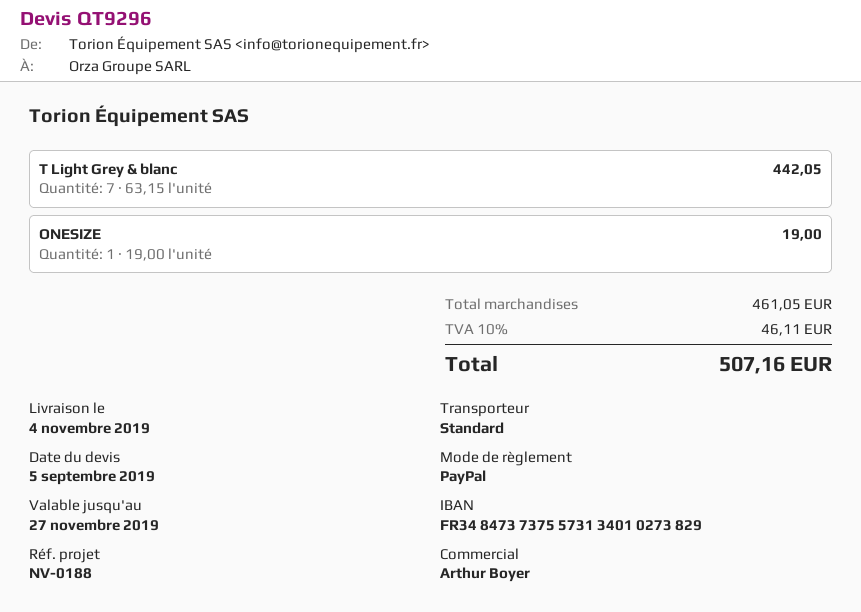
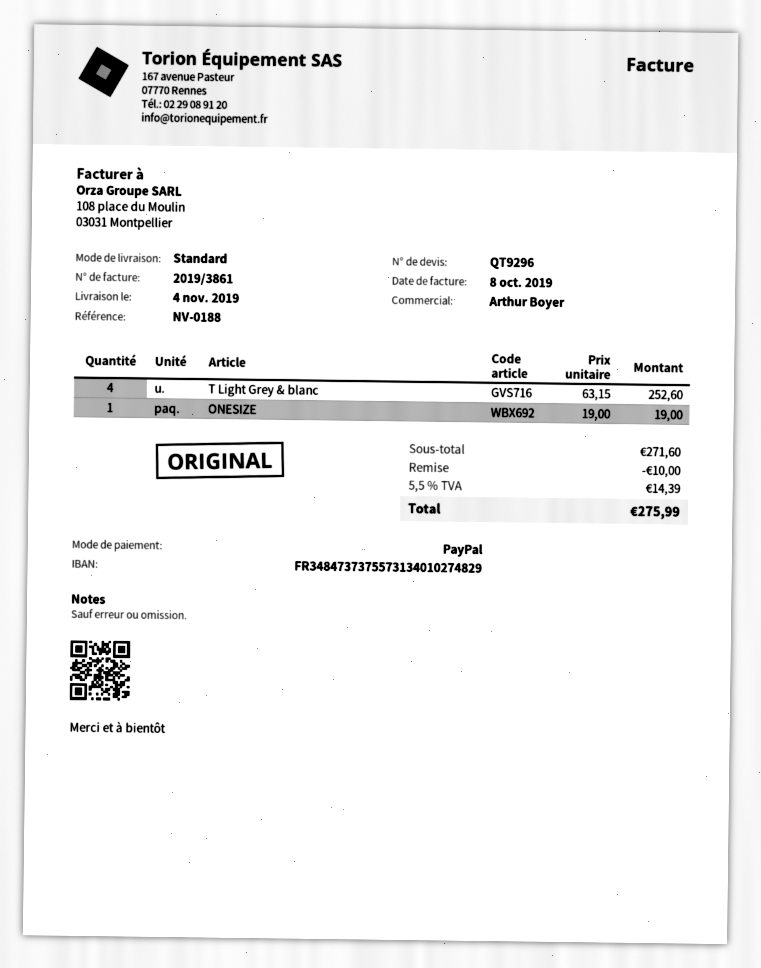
bank account: FR3484737375573134010273829 -> FR3484737375573134010274829
T Light Grey & blanc: 7 x 63.15 = 442.05 -> 4 x 63.15 = 252.60
subtotal: 461.05 -> 271.60
discount: none -> 10.00
tax: 10% = 46.11 -> 5.5% = 14.39
total: 507.16 -> 275.99

